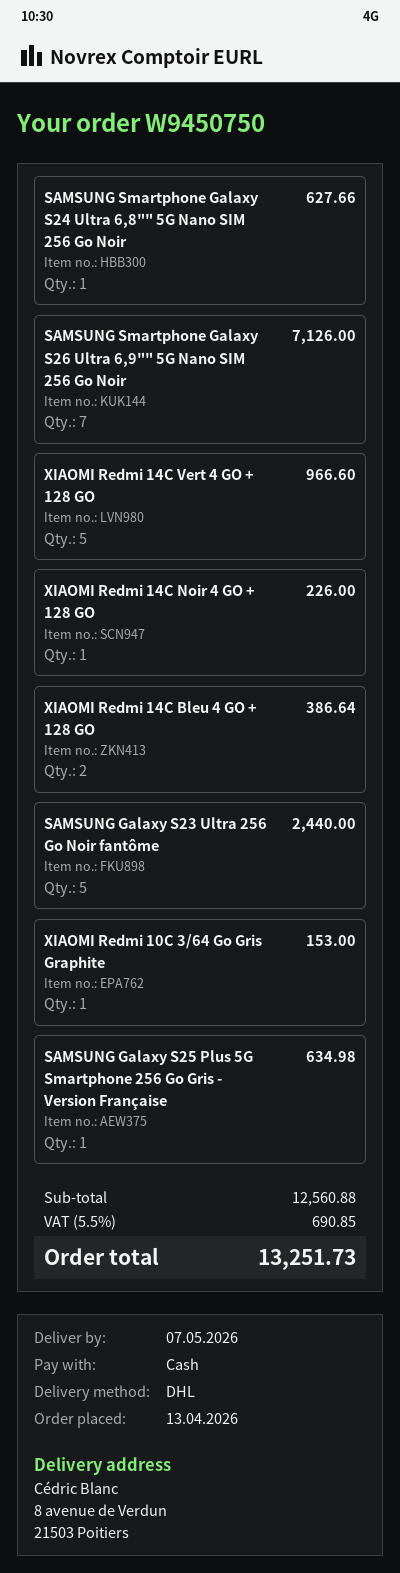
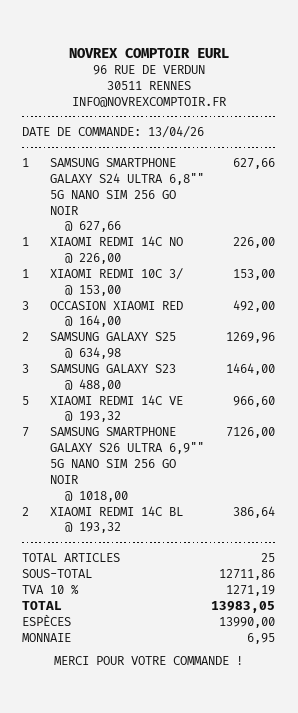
SAMSUNG Galaxy S23 Ultra 256 Go Noir fantôme: 5 for 2440.00 -> 3 for 1464.00
SAMSUNG Galaxy S25 Plus 5G Smartphone 256 Go Gris - Version Française: 1 for 634.98 -> 2 for 1269.96
OCCASION XIAOMI RED: none -> 3 for 492.00
subtotal: 12560.88 -> 12711.86
tax: 5.5% = 690.85 -> 10% = 1271.19
total: 13251.73 -> 13983.05

